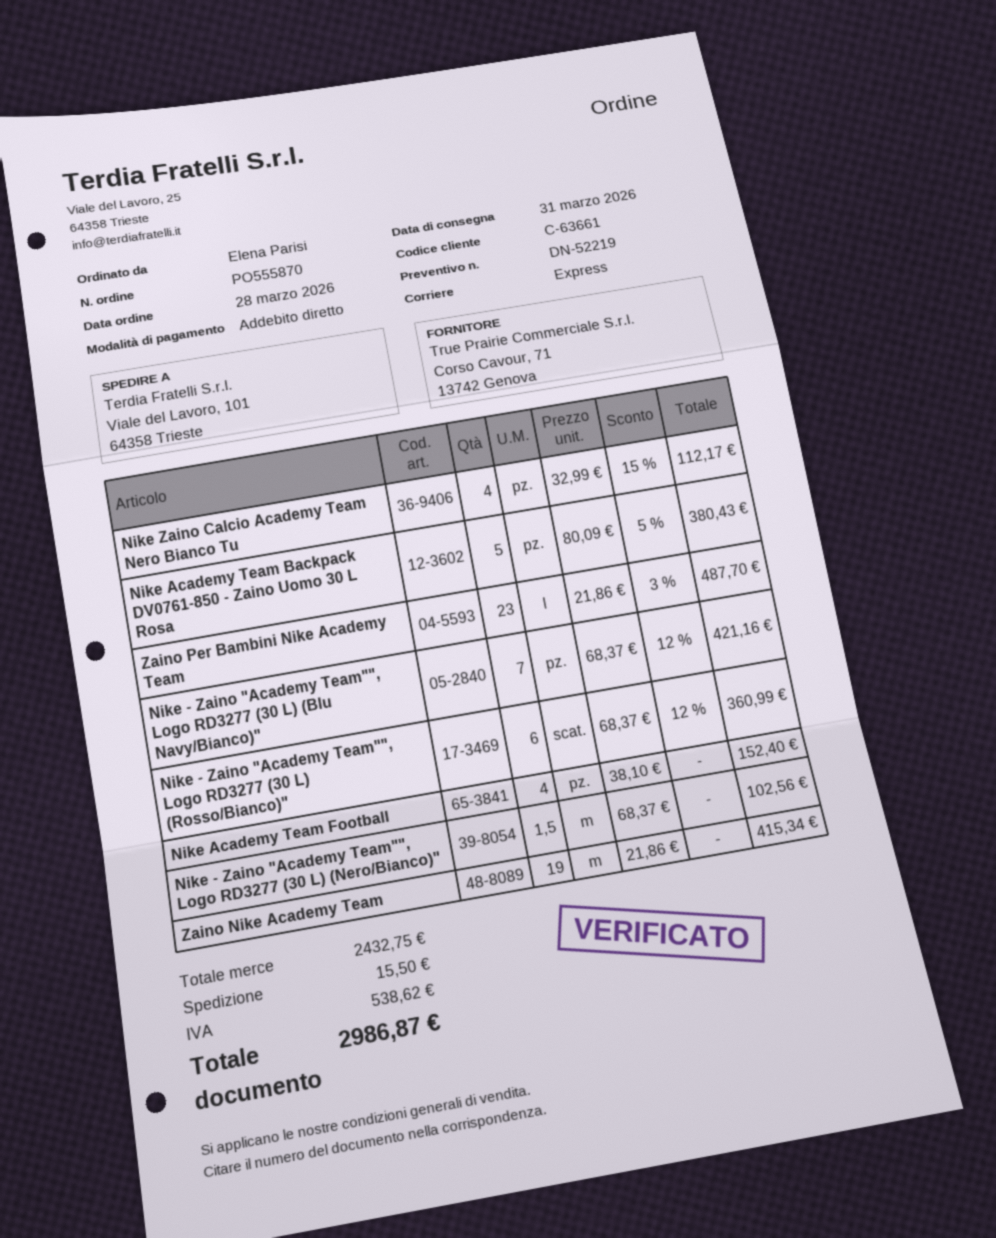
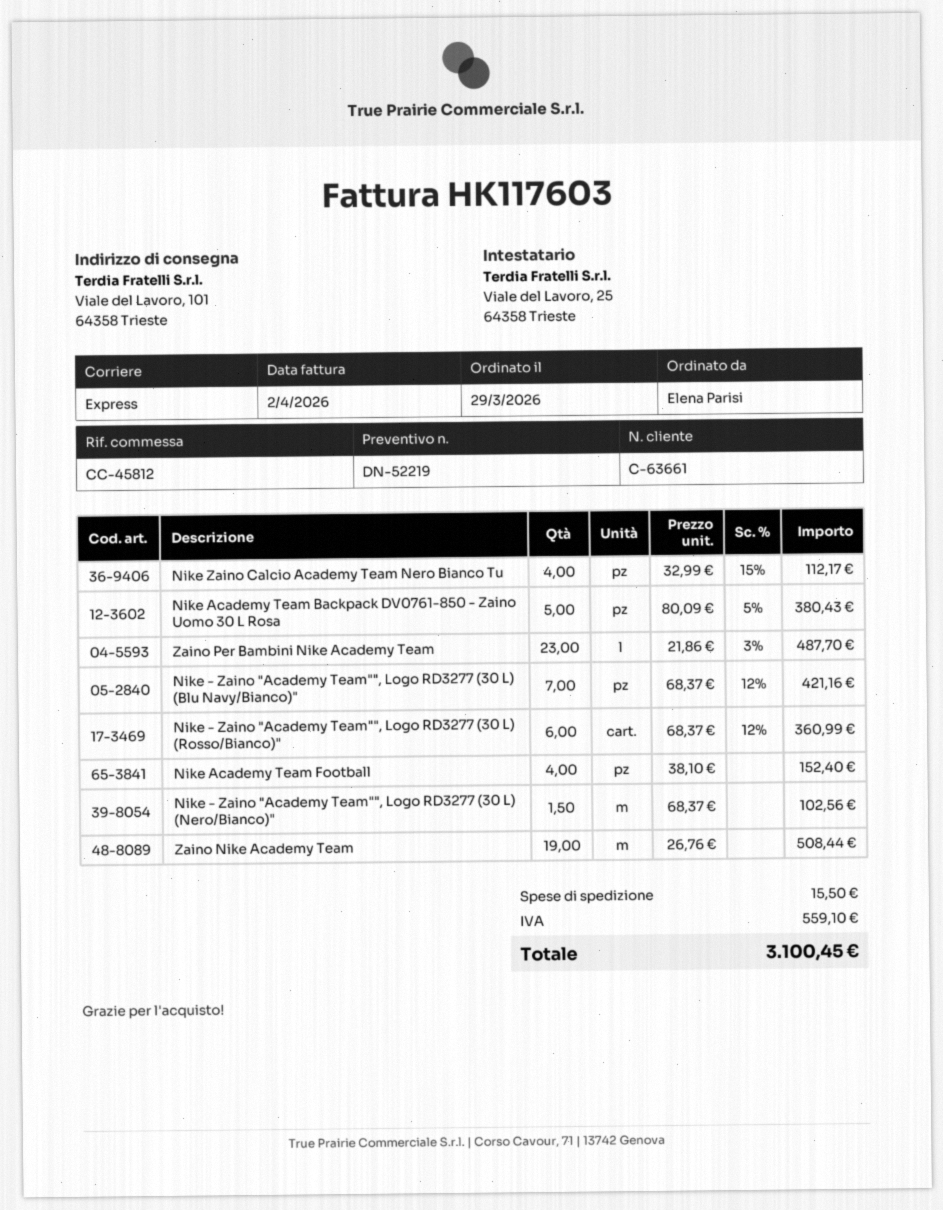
order date: 2026-03-28 -> 2026-03-29
Zaino Nike Academy Team: 19 x 21.86 = 415.34 -> 19 x 26.76 = 508.44
tax: 538.62 -> 559.10
total: 2986.87 -> 3100.45

